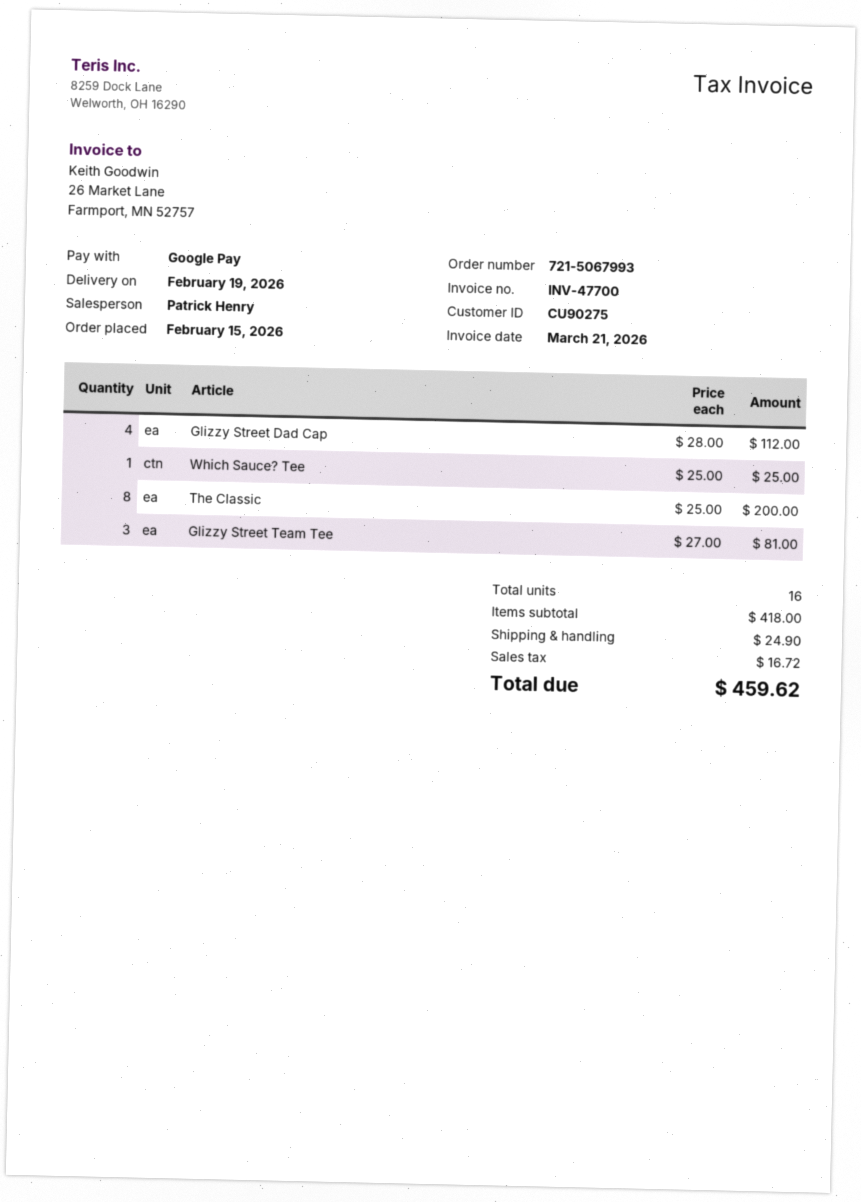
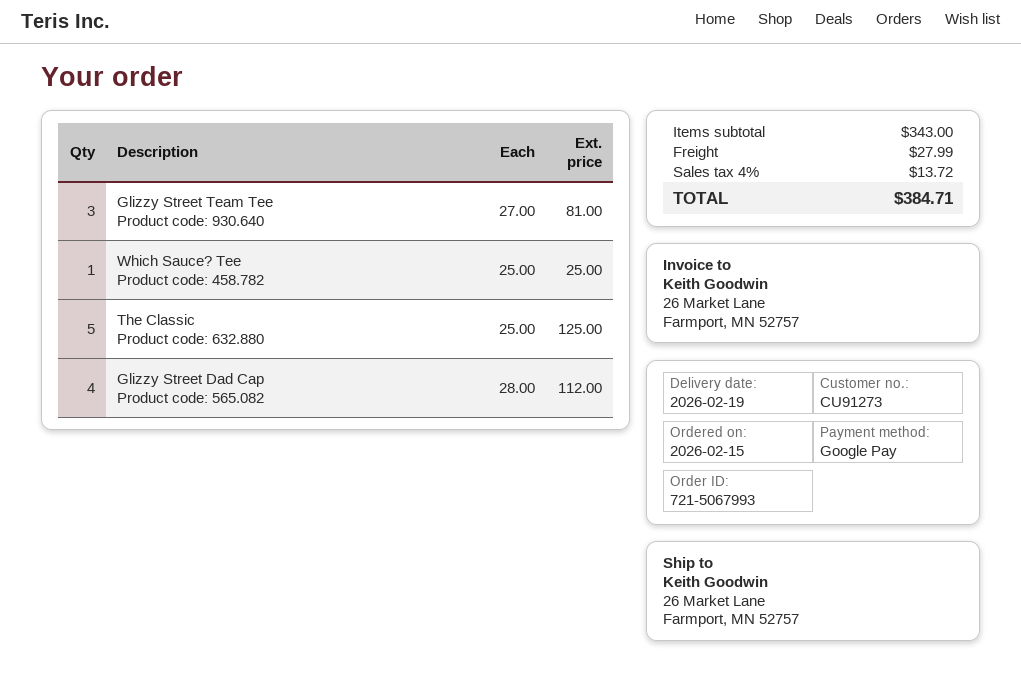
customer number: CU90275 -> CU91273
The Classic: 8 x 25.00 = 200.00 -> 5 x 25.00 = 125.00
subtotal: 418.00 -> 343.00
shipping: 24.90 -> 27.99
tax: 16.72 -> 13.72
total: 459.62 -> 384.71

